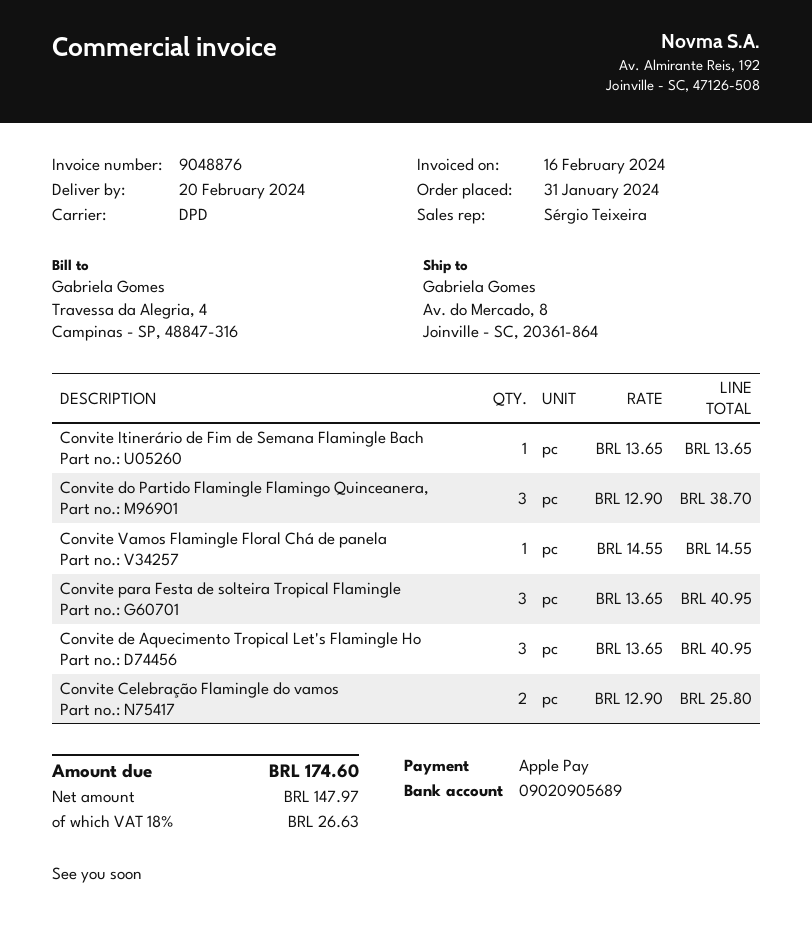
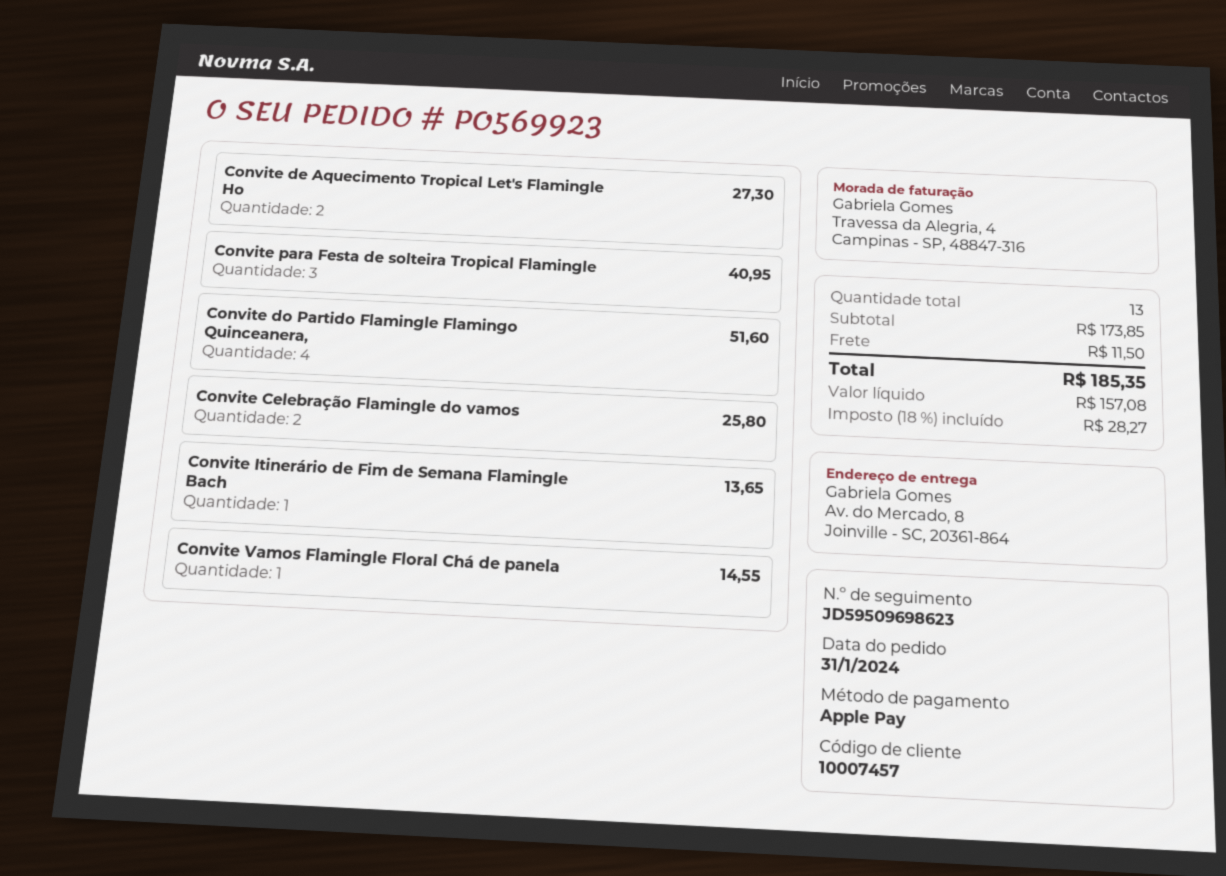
Convite do Partido Flamingle Flamingo Quinceanera,: 3 for 38.70 -> 4 for 51.60
Convite de Aquecimento Tropical Let's Flamingle Ho: 3 for 40.95 -> 2 for 27.30
shipping: none -> 11.50
net: 147.97 -> 157.08
tax: 18% = 26.63 -> 18% = 28.27
total: 174.60 -> 185.35

